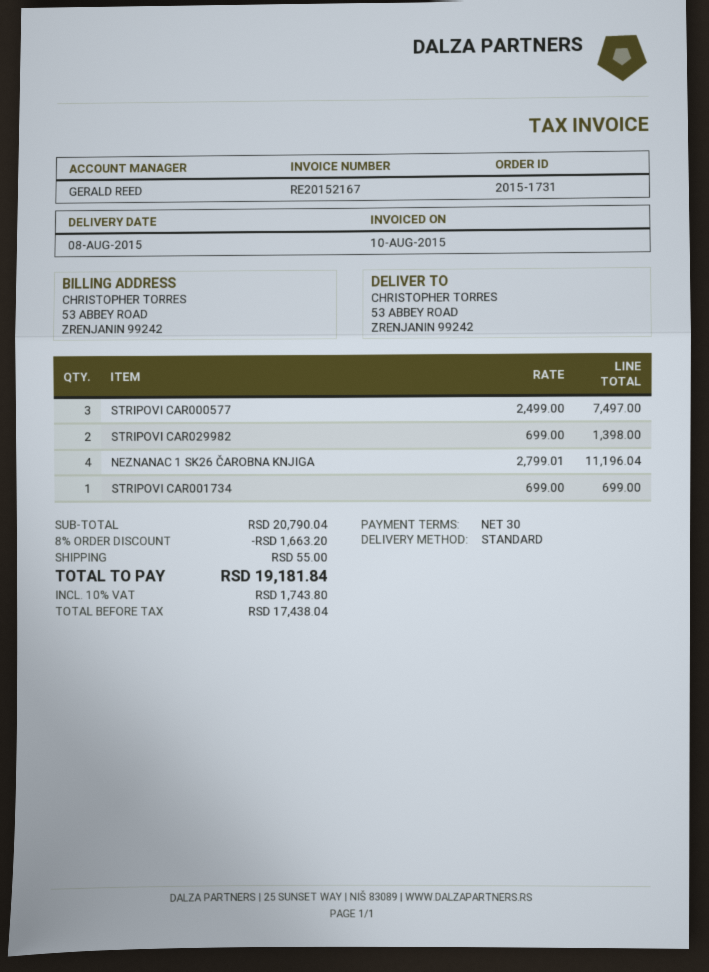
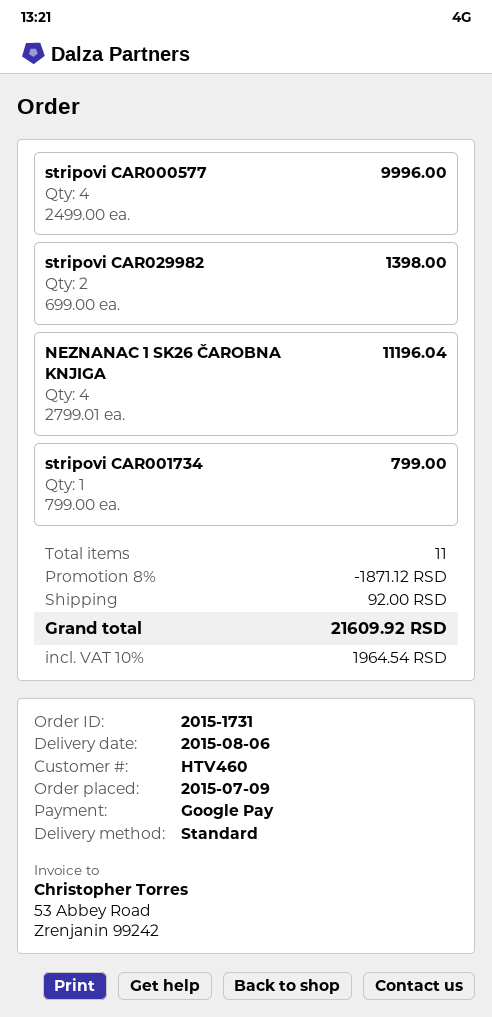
delivery date: 2015-08-08 -> 2015-08-06
STRIPOVI CAR000577: 3 x 2499.00 = 7497.00 -> 4 x 2499.00 = 9996.00
STRIPOVI CAR001734: 1 x 699.00 = 699.00 -> 1 x 799.00 = 799.00
discount: 8% = 1663.20 -> 8% = 1871.12
shipping: 55.00 -> 92.00
tax: 10% = 1743.80 -> 10% = 1964.54
total: 19181.84 -> 21609.92

